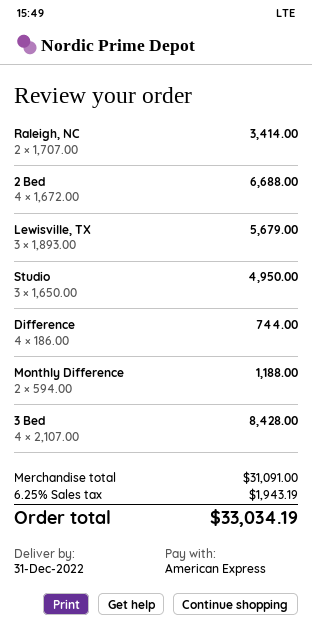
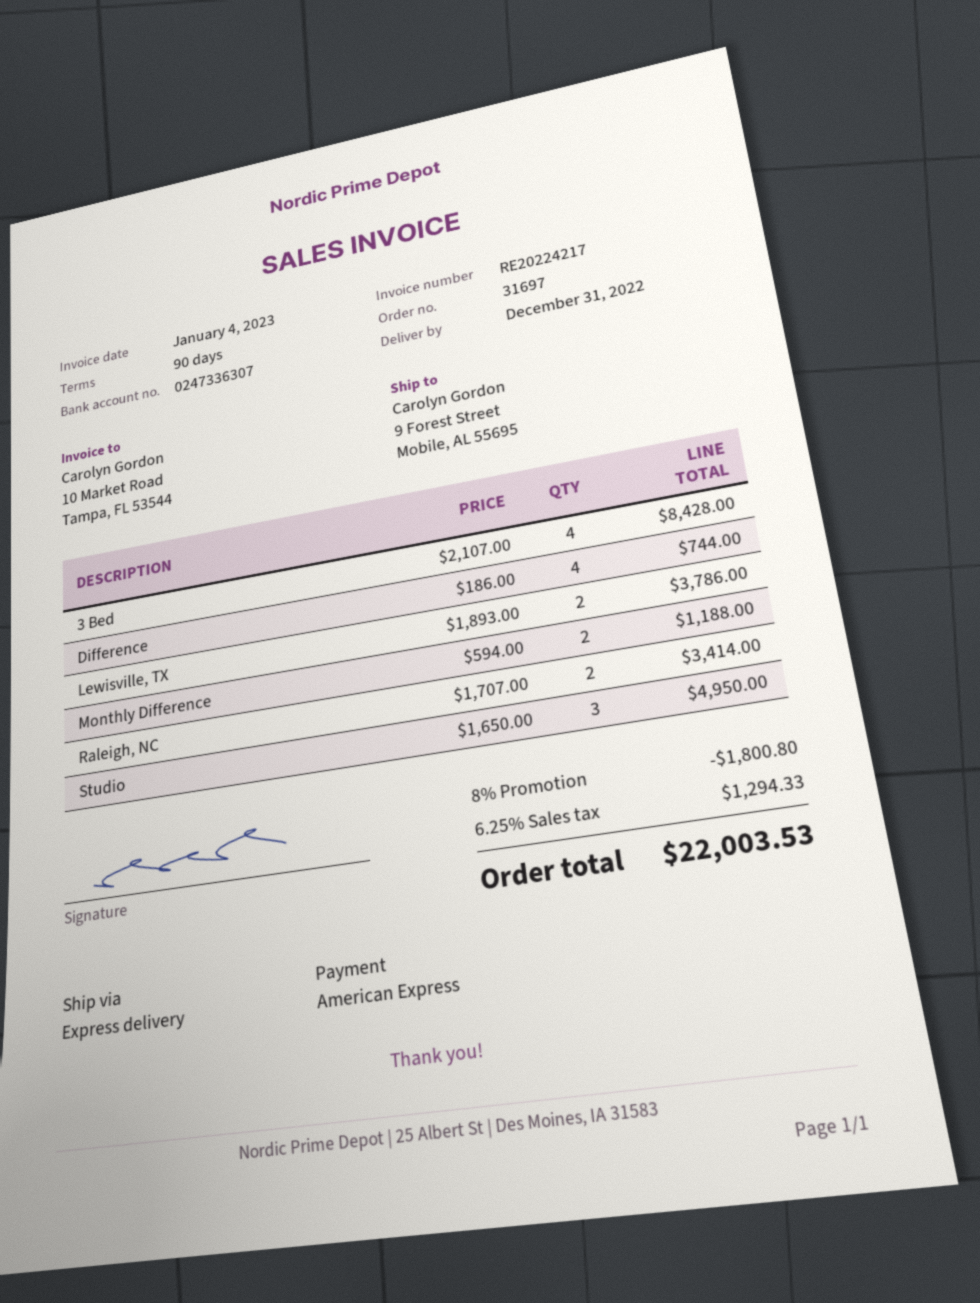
2 Bed: 4 x 1672.00 = 6688.00 -> none
Lewisville, TX: 3 x 1893.00 = 5679.00 -> 2 x 1893.00 = 3786.00
discount: none -> 8% = 1800.80
tax: 6.25% = 1943.19 -> 6.25% = 1294.33
total: 33034.19 -> 22003.53

